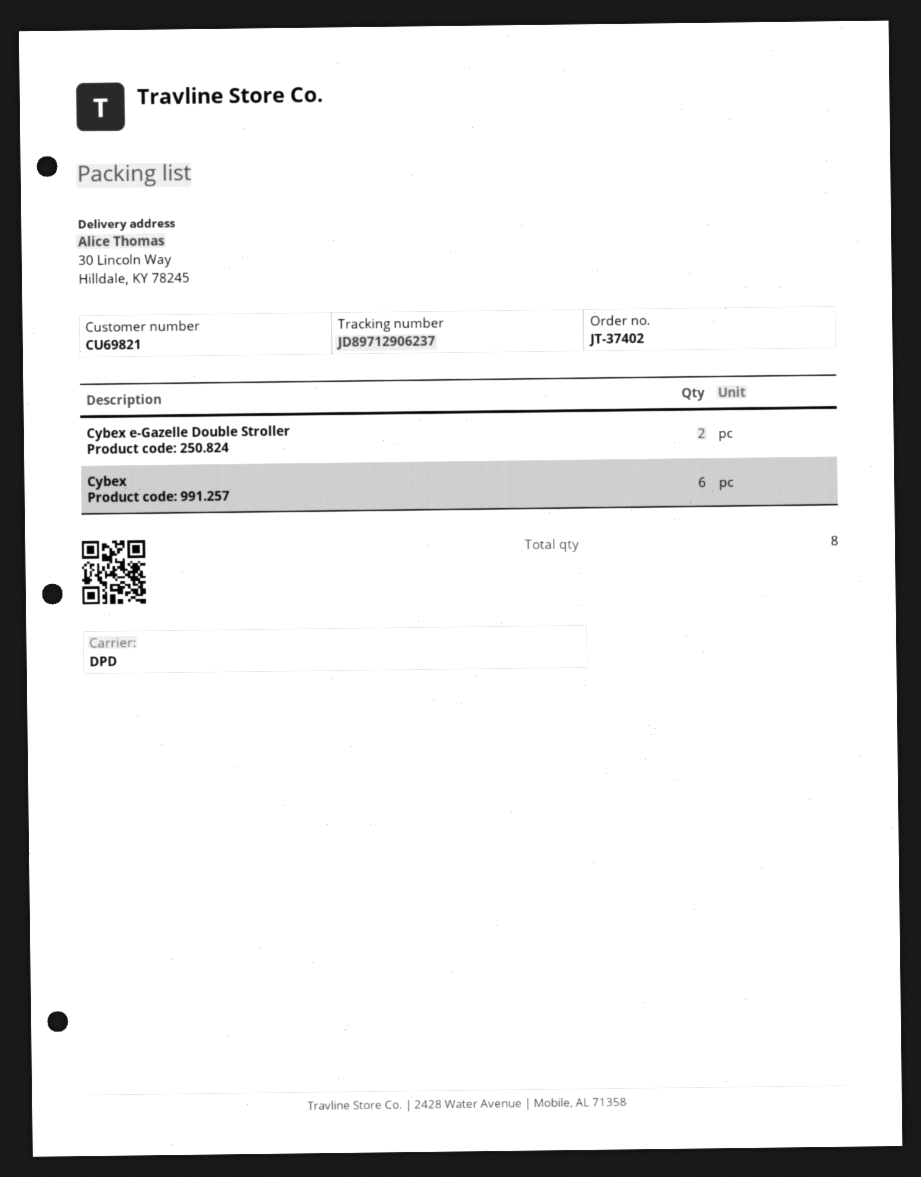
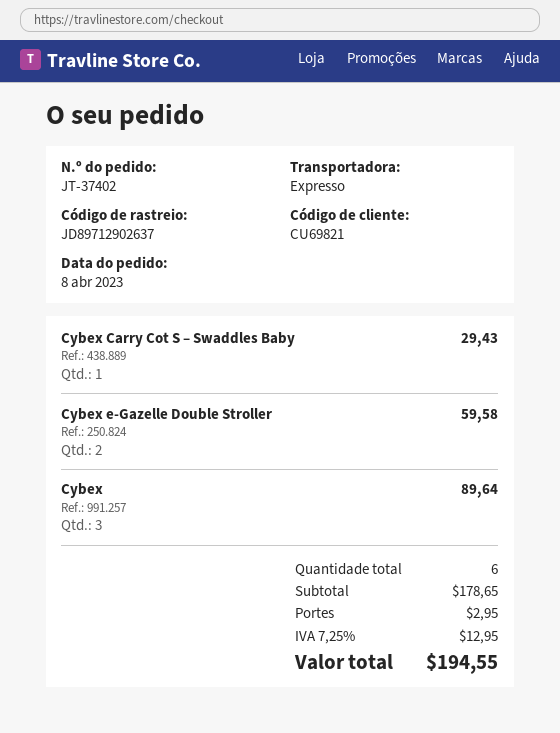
shipping method: DPD -> express
tracking number: JD89712906237 -> JD89712902637
Cybex: 6 -> 3
Cybex Carry Cot S – Swaddles Baby: none -> 1
total quantity: 8 -> 6

